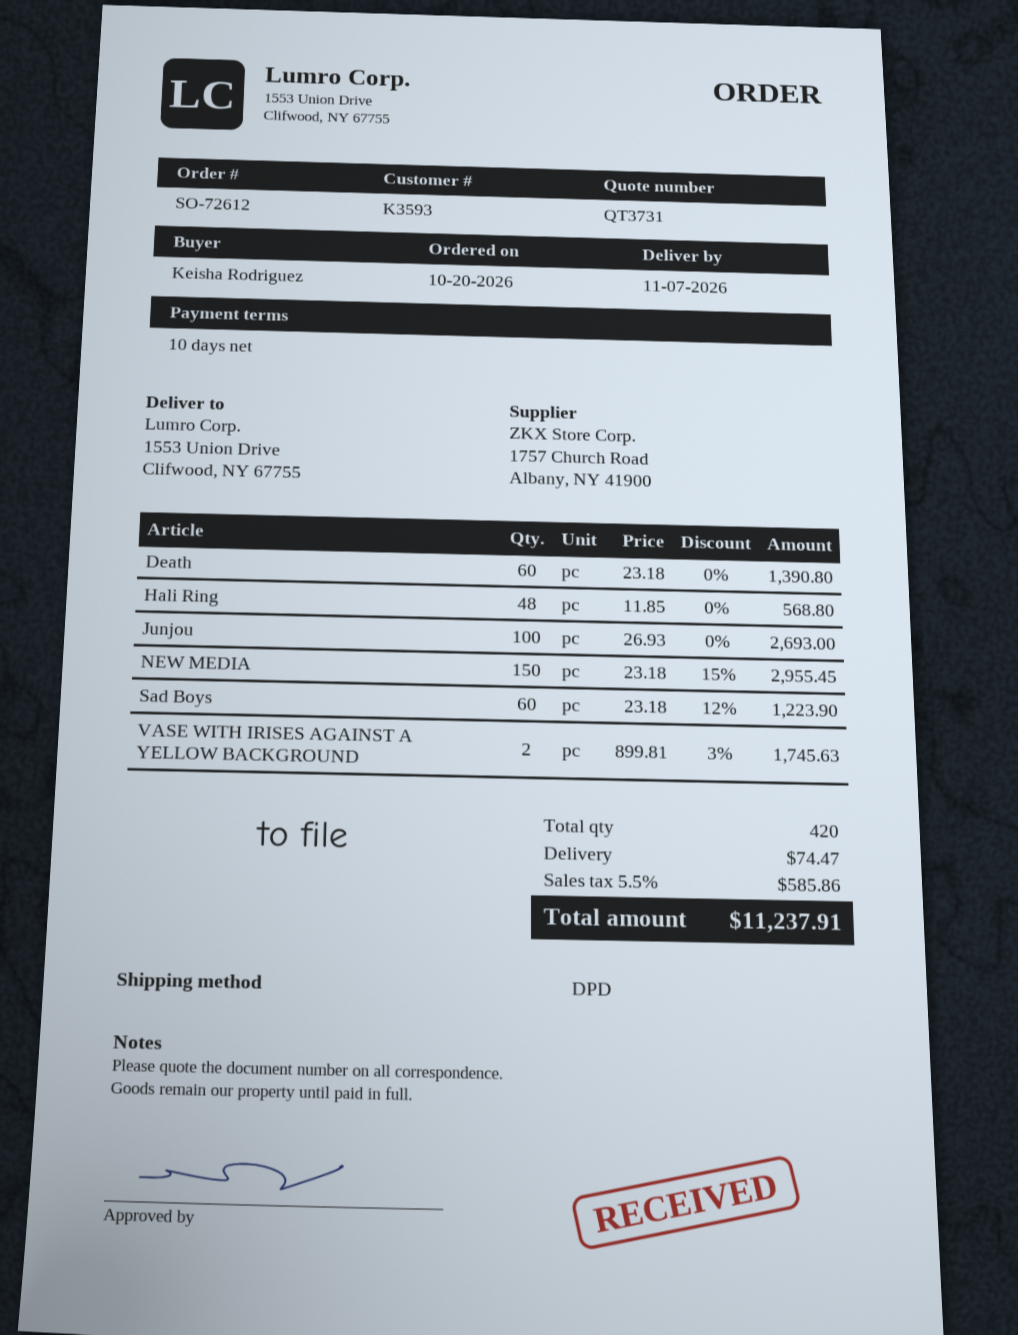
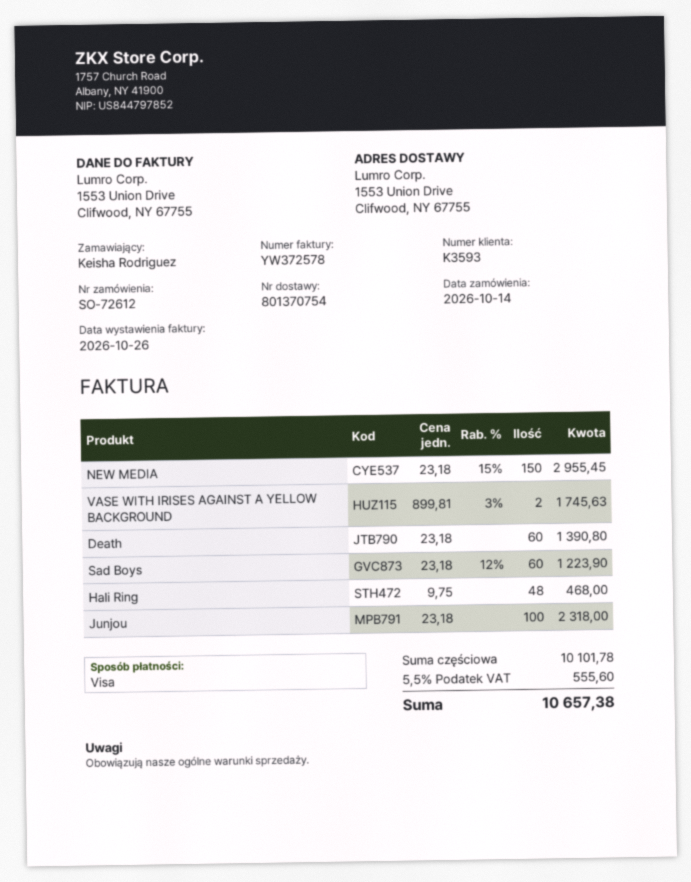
order date: 2026-10-20 -> 2026-10-14
Hali Ring: 48 x 11.85 = 568.80 -> 48 x 9.75 = 468.00
Junjou: 100 x 26.93 = 2693.00 -> 100 x 23.18 = 2318.00
shipping: 74.47 -> none
tax: 5.5% = 585.86 -> 5.5% = 555.60
total: 11237.91 -> 10657.38

